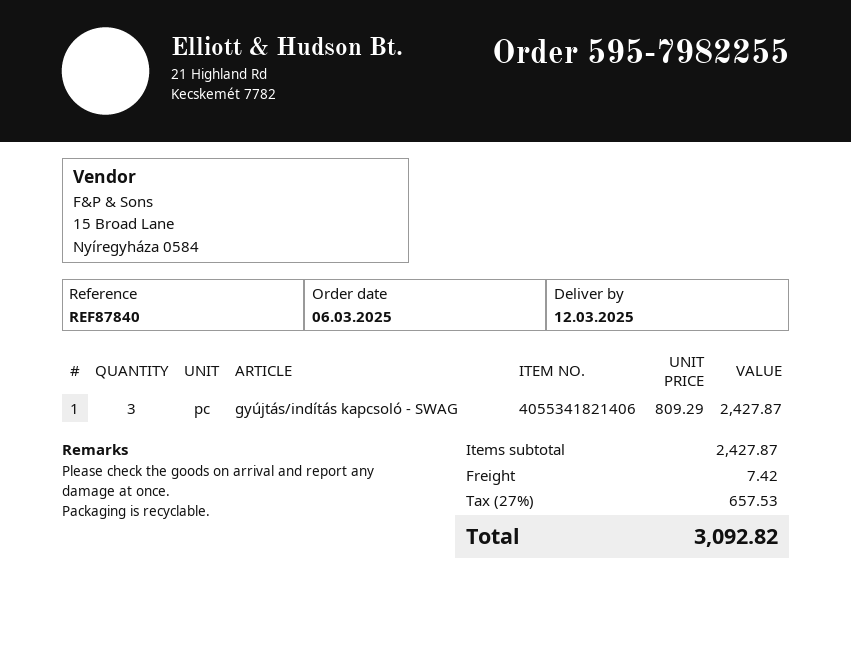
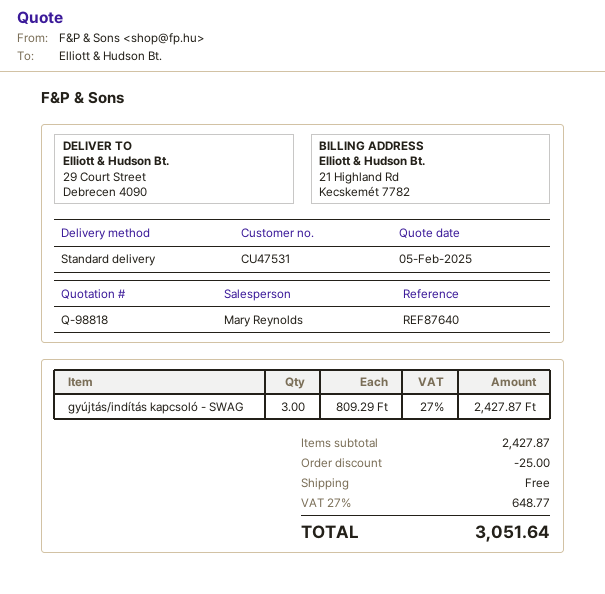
reference: REF87840 -> REF87640
discount: none -> 25.00
shipping: 7.42 -> 0.00
tax: 27% = 657.53 -> 27% = 648.77
total: 3092.82 -> 3051.64

